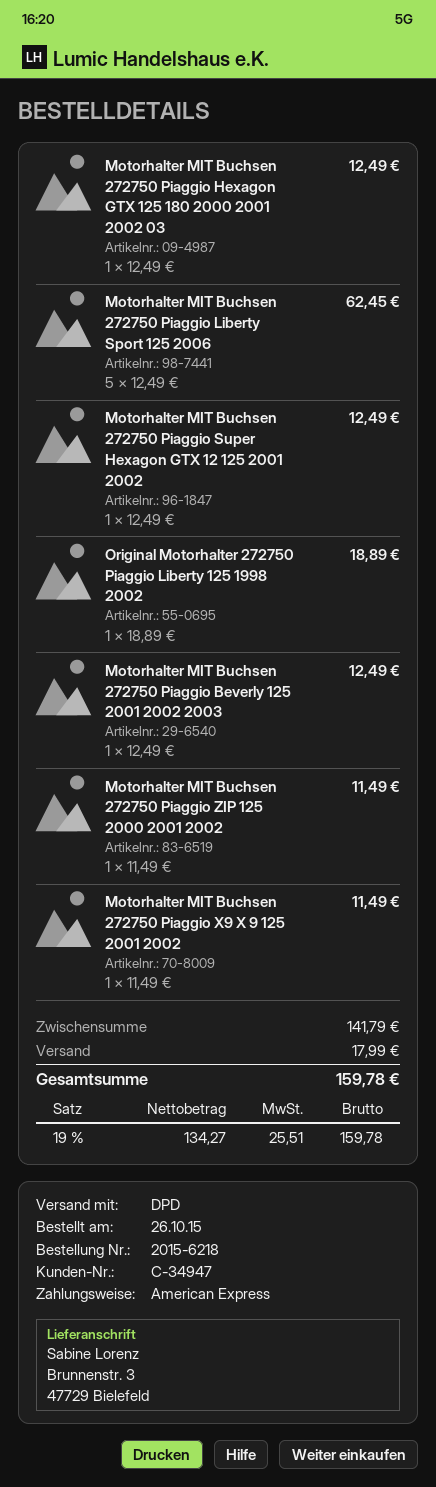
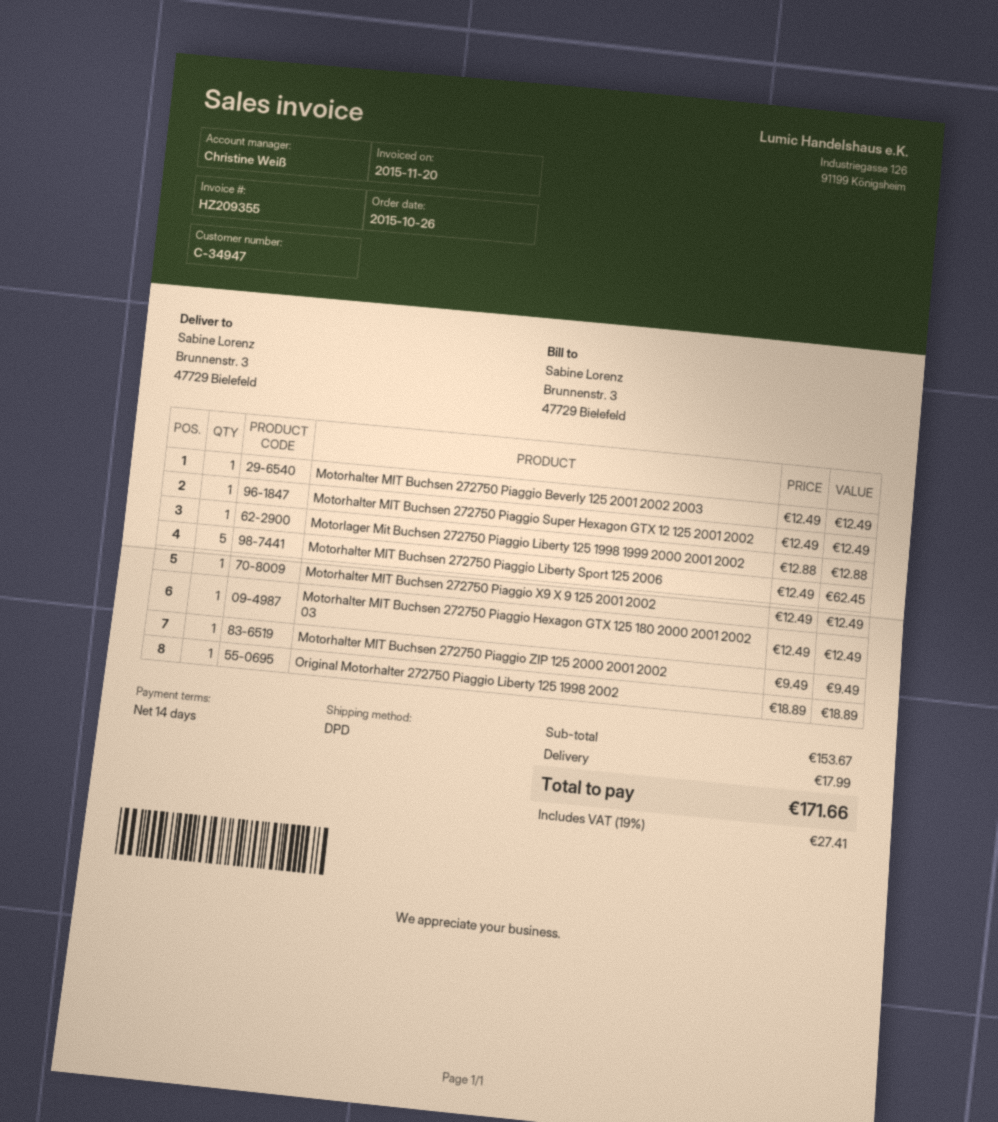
Motorhalter MIT Buchsen 272750 Piaggio ZIP 125 2000 2001 2002: 1 x 11.49 = 11.49 -> 1 x 9.49 = 9.49
Motorhalter MIT Buchsen 272750 Piaggio X9 X 9 125 2001 2002: 1 x 11.49 = 11.49 -> 1 x 12.49 = 12.49
Motorlager Mit Buchsen 272750 Piaggio Liberty 125 1998 1999 2000 2001 2002: none -> 1 x 12.88 = 12.88
subtotal: 141.79 -> 153.67
tax: 19% = 25.51 -> 19% = 27.41
total: 159.78 -> 171.66

